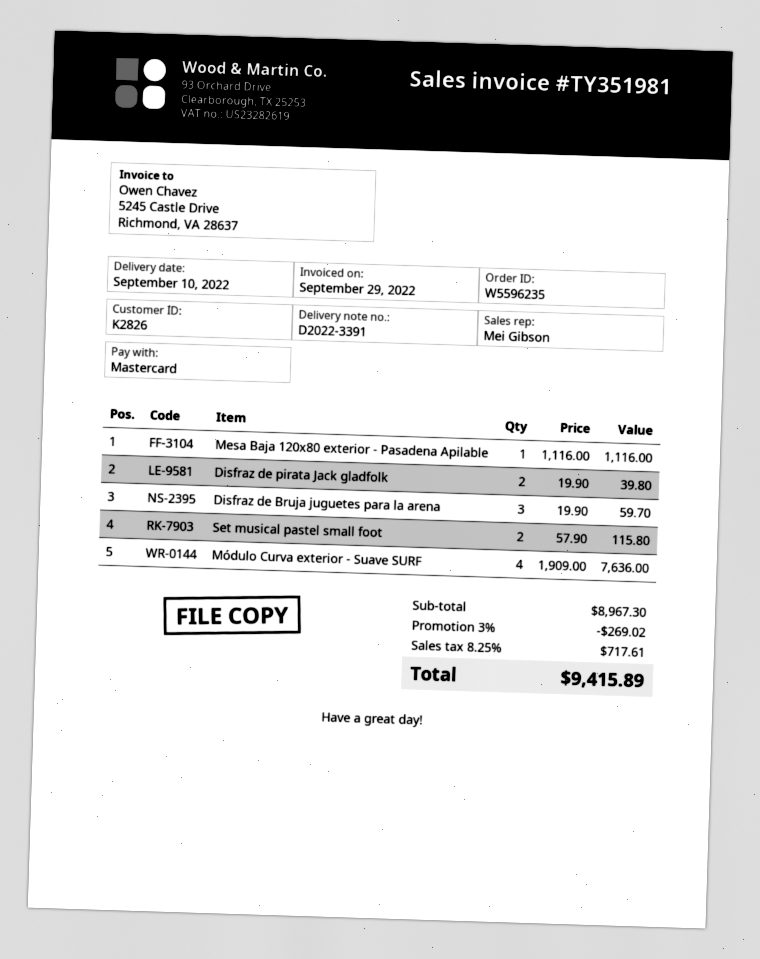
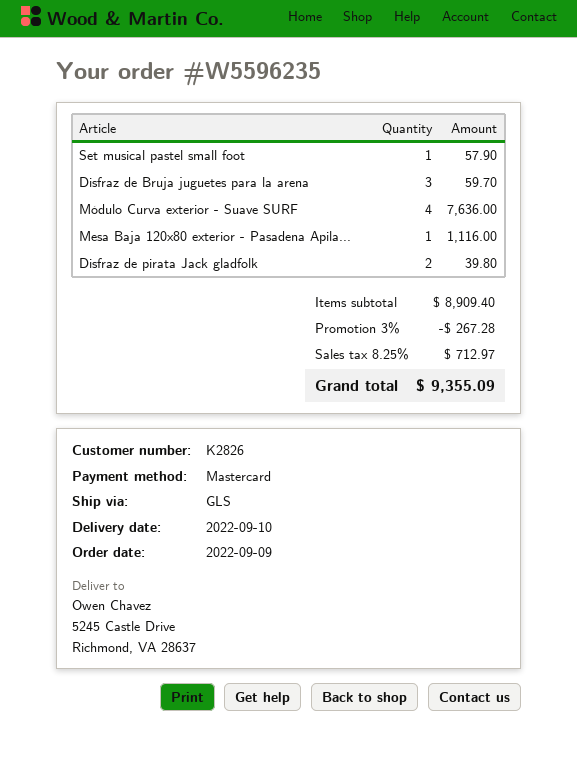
Set musical pastel small foot: 2 for 115.80 -> 1 for 57.90
subtotal: 8967.30 -> 8909.40
discount: 3% = 269.02 -> 3% = 267.28
tax: 8.25% = 717.61 -> 8.25% = 712.97
total: 9415.89 -> 9355.09

